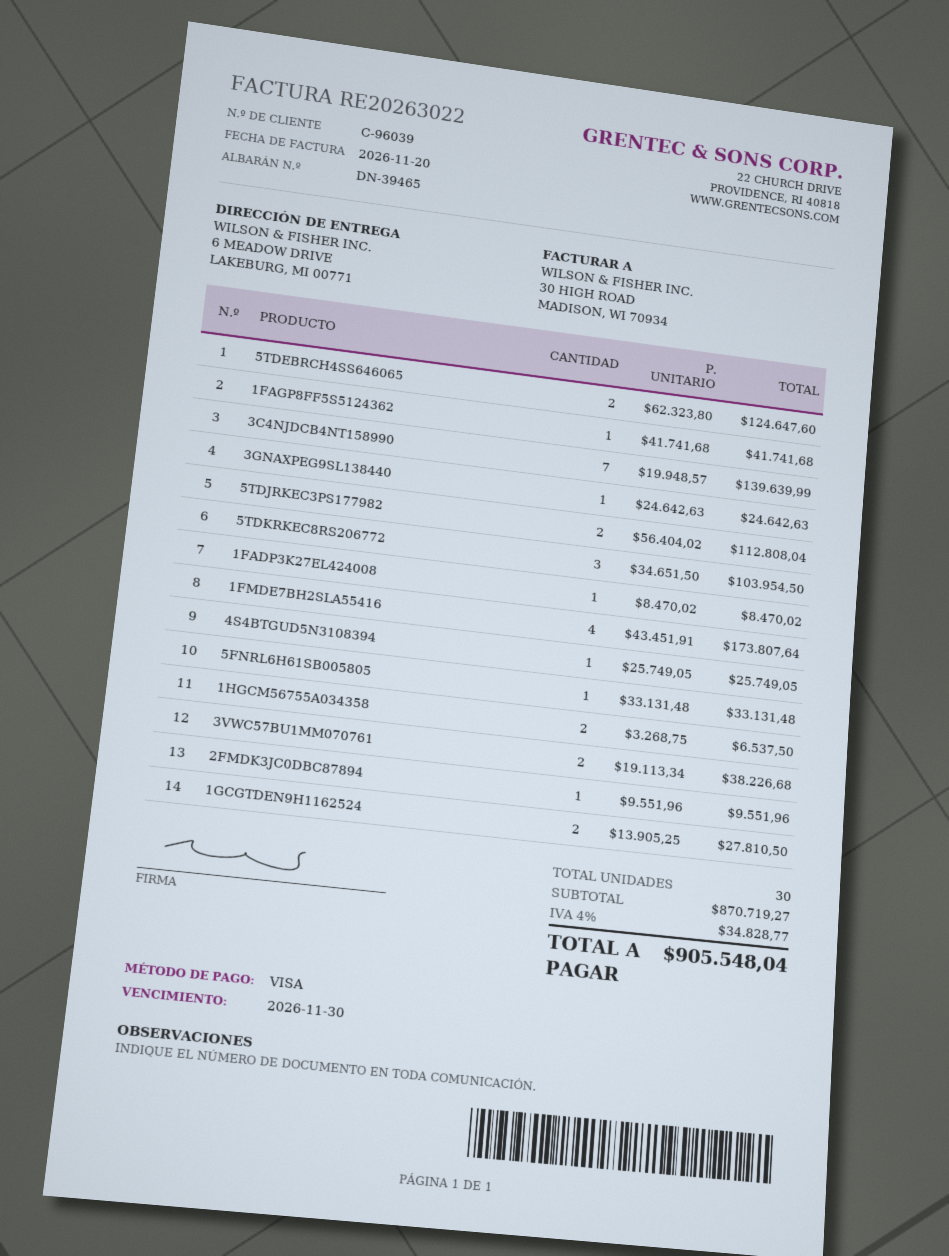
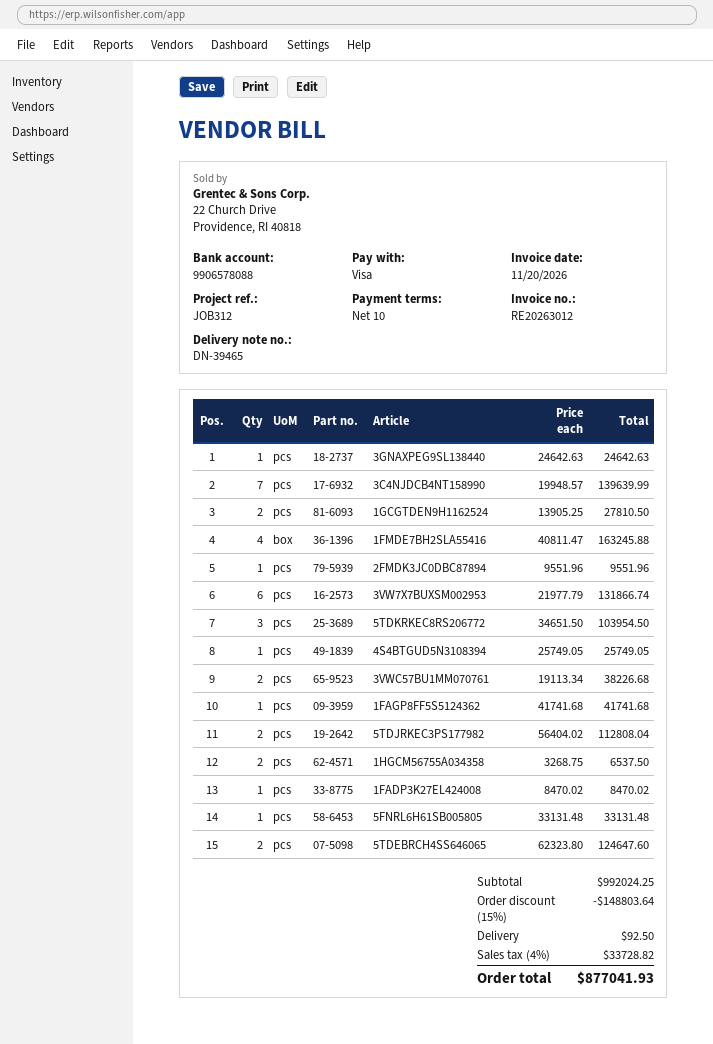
invoice number: RE20263022 -> RE20263012
1FMDE7BH2SLA55416: 4 x 43451.91 = 173807.64 -> 4 x 40811.47 = 163245.88
3VW7X7BUXSM002953: none -> 6 x 21977.79 = 131866.74
subtotal: 870719.27 -> 992024.25
discount: none -> 15% = 148803.64
shipping: none -> 92.50
tax: 4% = 34828.77 -> 4% = 33728.82
total: 905548.04 -> 877041.93

